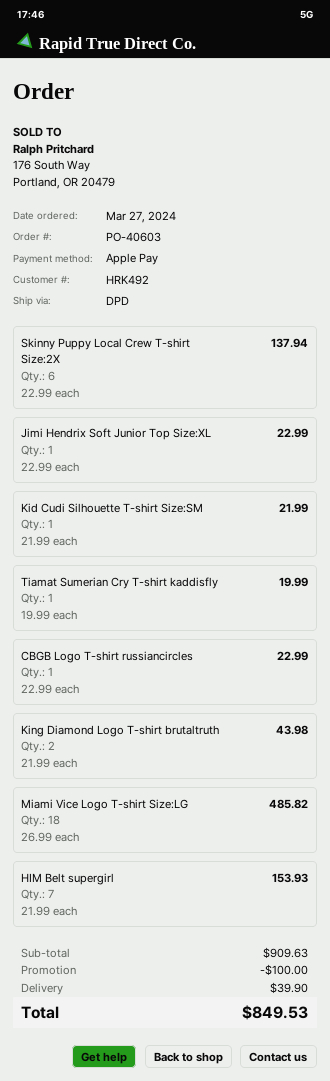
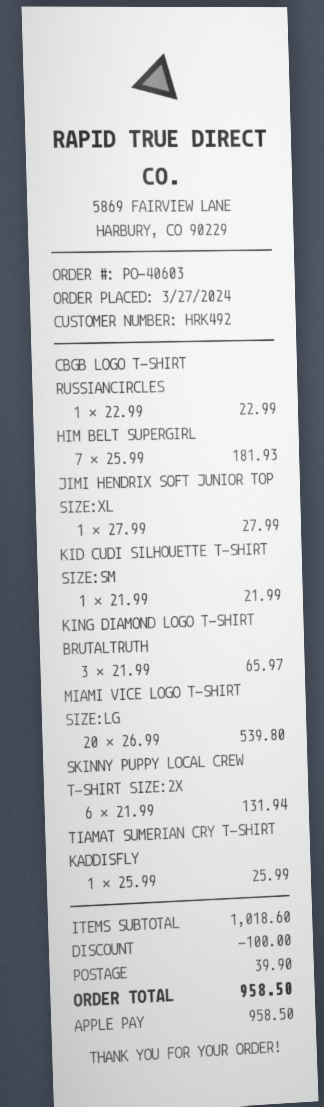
Skinny Puppy Local Crew T-shirt Size:2X: 6 x 22.99 = 137.94 -> 6 x 21.99 = 131.94
Jimi Hendrix Soft Junior Top Size:XL: 1 x 22.99 = 22.99 -> 1 x 27.99 = 27.99
Tiamat Sumerian Cry T-shirt kaddisfly: 1 x 19.99 = 19.99 -> 1 x 25.99 = 25.99
King Diamond Logo T-shirt brutaltruth: 2 x 21.99 = 43.98 -> 3 x 21.99 = 65.97
Miami Vice Logo T-shirt Size:LG: 18 x 26.99 = 485.82 -> 20 x 26.99 = 539.80
HIM Belt supergirl: 7 x 21.99 = 153.93 -> 7 x 25.99 = 181.93
subtotal: 909.63 -> 1018.60
total: 849.53 -> 958.50

